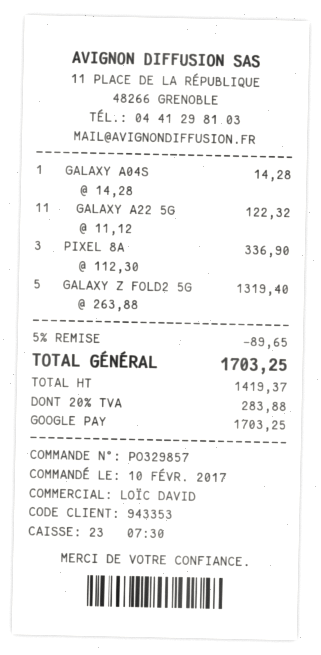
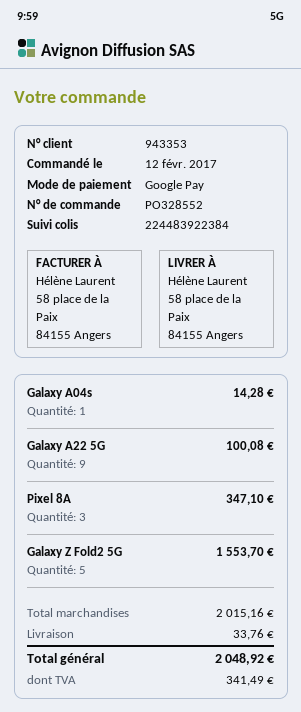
order number: PO329857 -> PO328552
order date: 2017-02-10 -> 2017-02-12
GALAXY A22 5G: 11 for 122.32 -> 9 for 100.08
PIXEL 8A: 3 for 336.90 -> 3 for 347.10
GALAXY Z FOLD2 5G: 5 for 1319.40 -> 5 for 1553.70
discount: 5% = 89.65 -> none
shipping: none -> 33.76
tax: 283.88 -> 341.49
total: 1703.25 -> 2048.92

